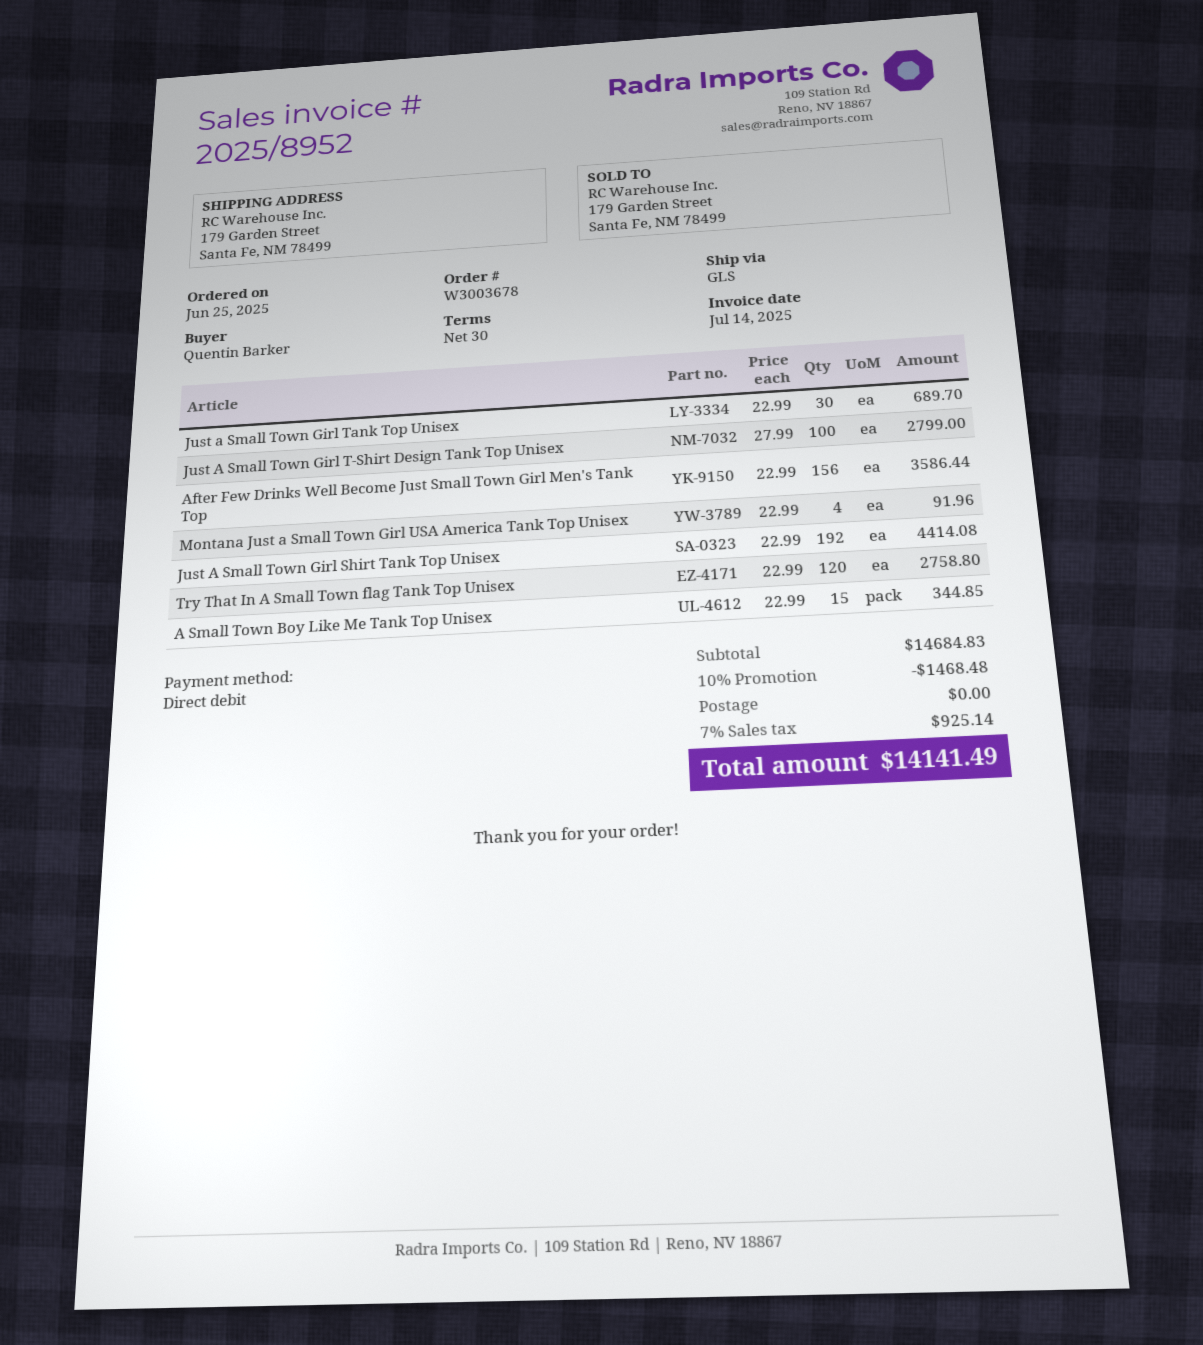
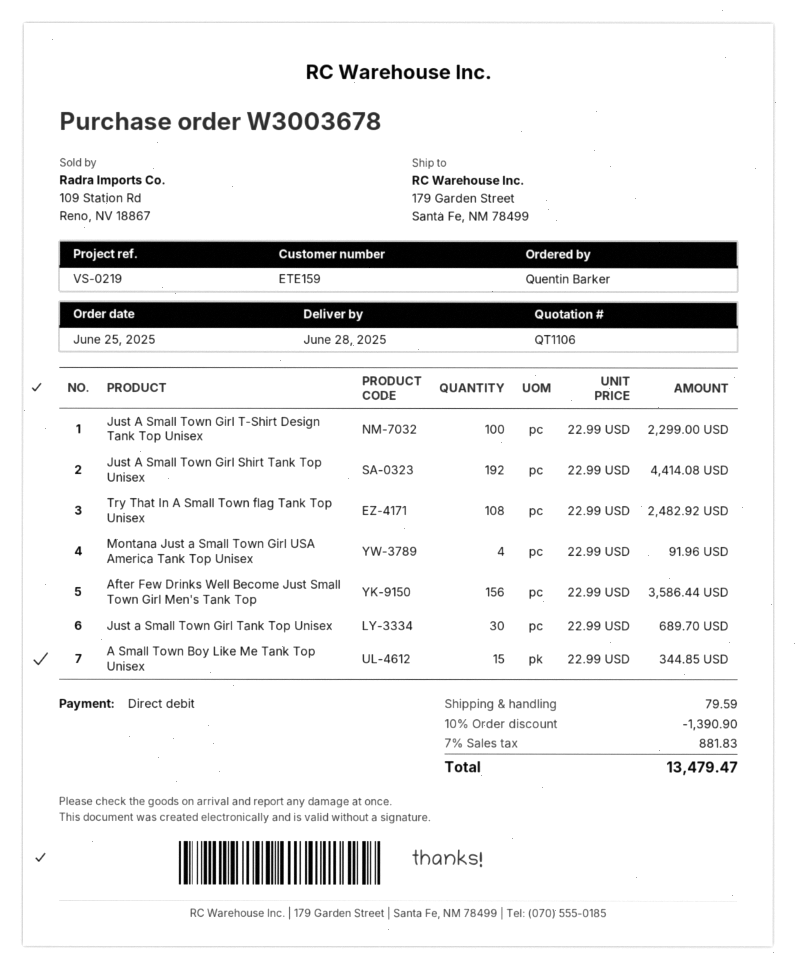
Just A Small Town Girl T-Shirt Design Tank Top Unisex: 100 x 27.99 = 2799.00 -> 100 x 22.99 = 2299.00
Try That In A Small Town flag Tank Top Unisex: 120 x 22.99 = 2758.80 -> 108 x 22.99 = 2482.92
discount: 10% = 1468.48 -> 10% = 1390.90
shipping: 0.00 -> 79.59
tax: 7% = 925.14 -> 7% = 881.83
total: 14141.49 -> 13479.47

